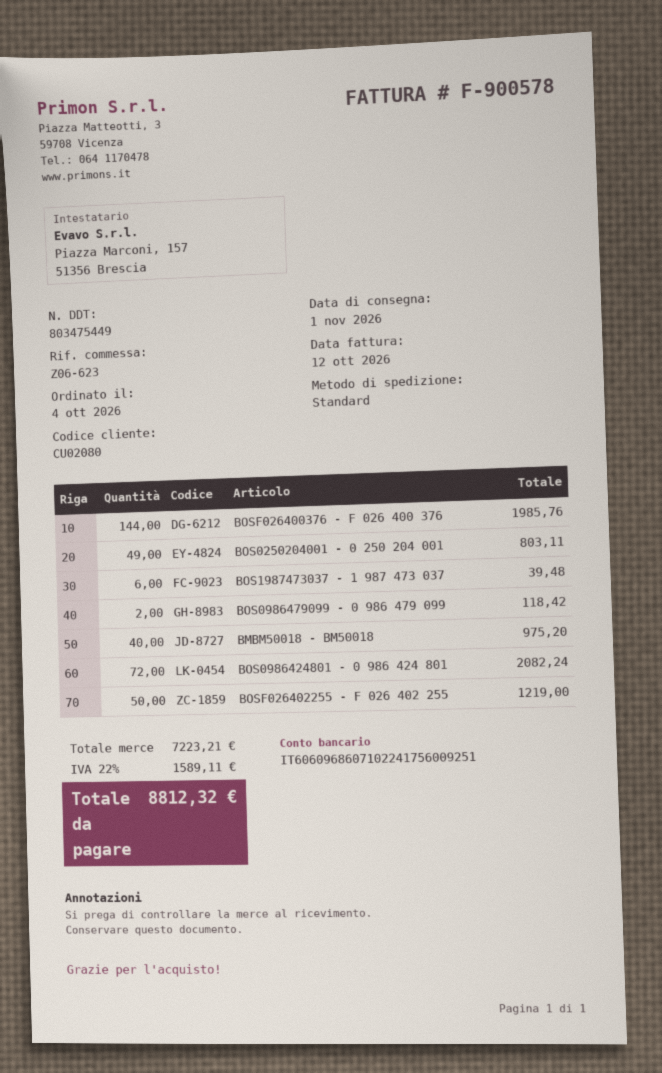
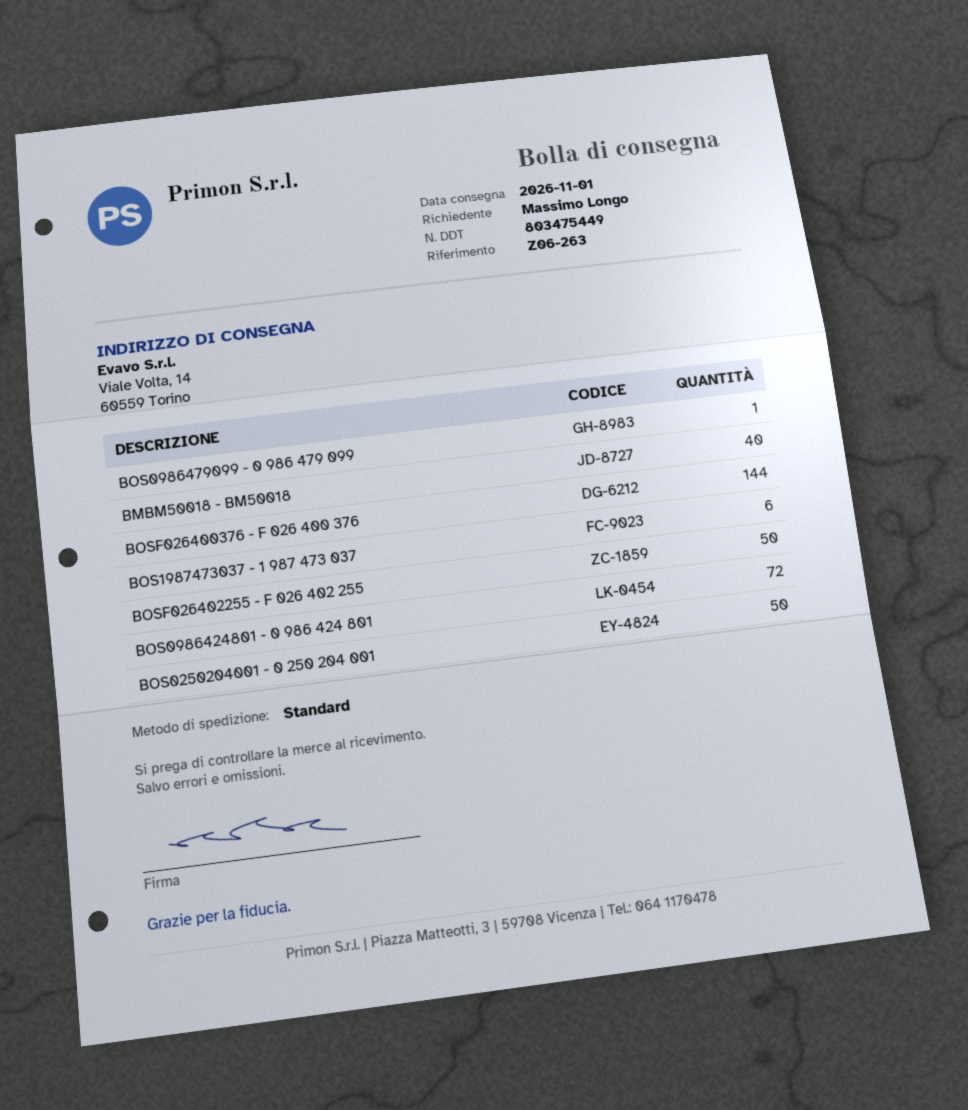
reference: Z06-623 -> Z06-263
BOS0250204001 - 0 250 204 001: 49 -> 50
BOS0986479099 - 0 986 479 099: 2 -> 1

